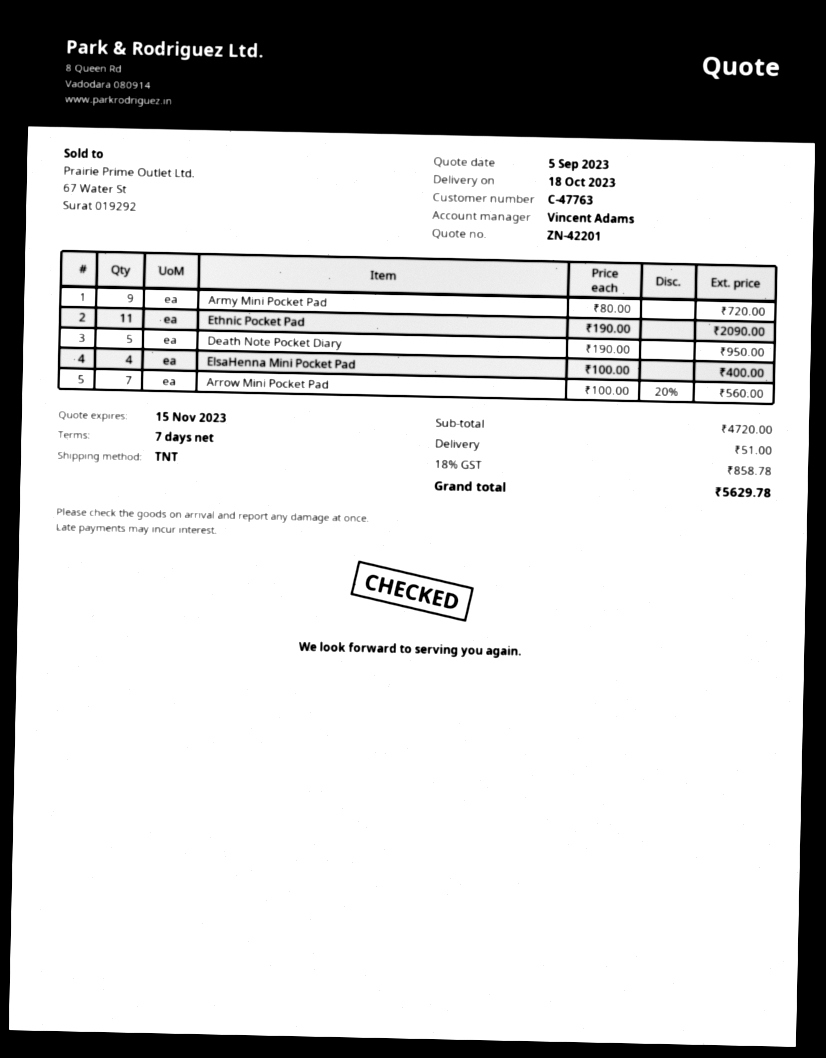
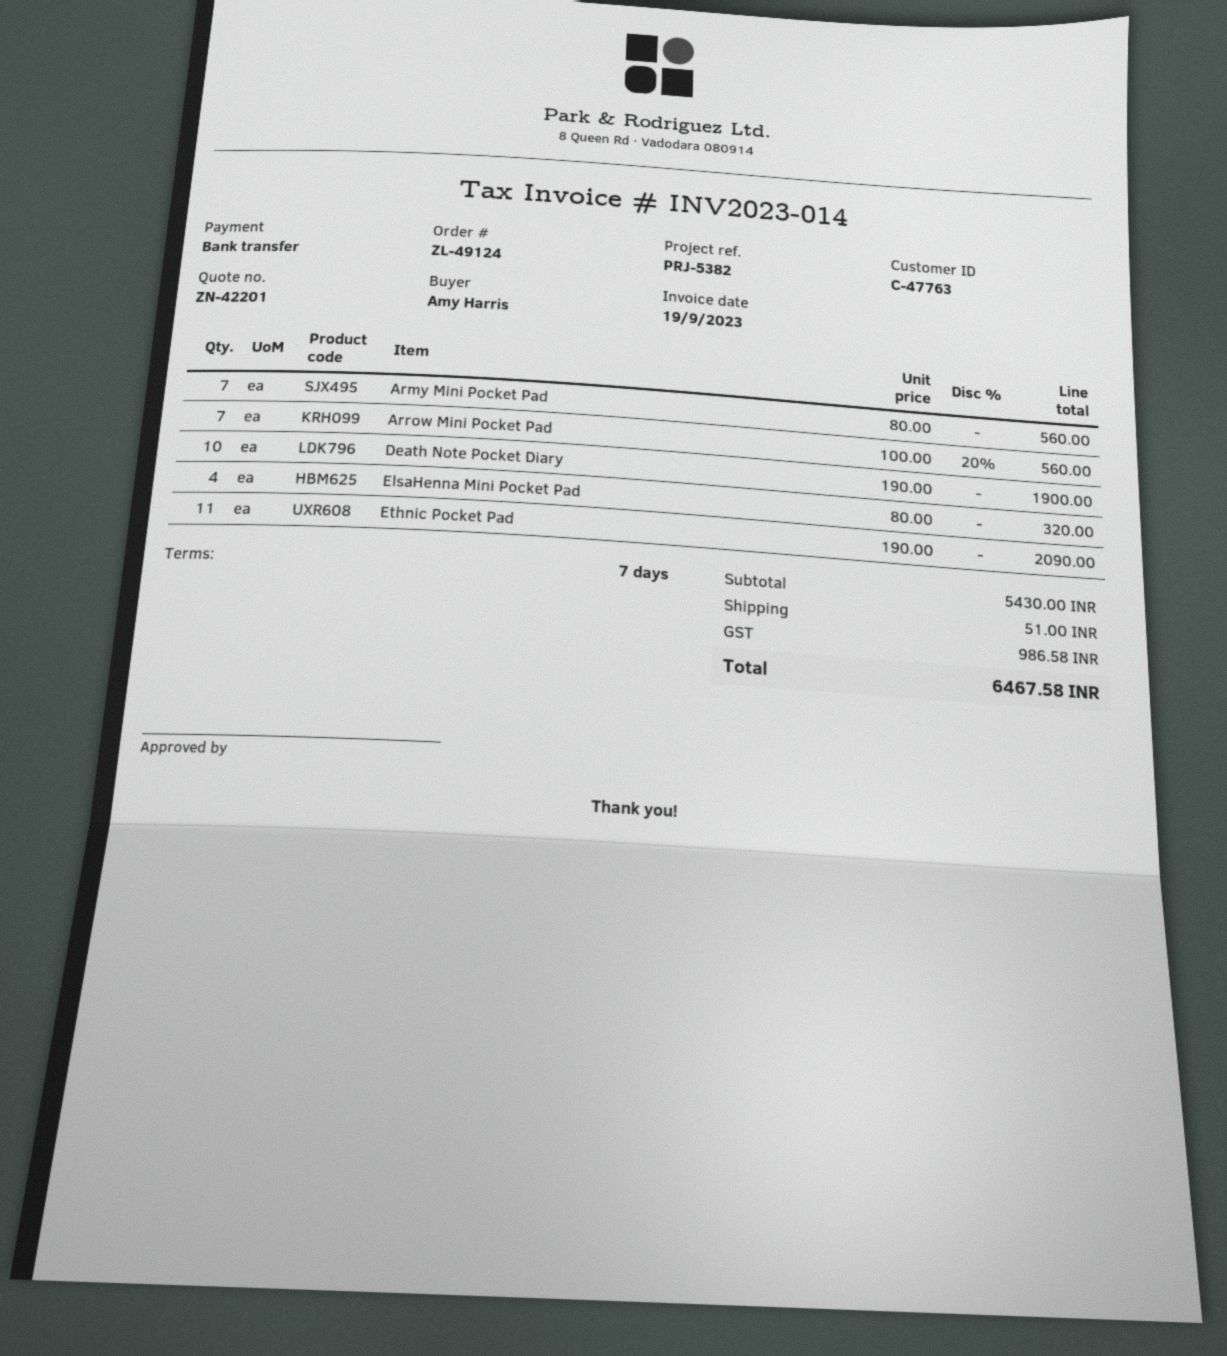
Army Mini Pocket Pad: 9 x 80.00 = 720.00 -> 7 x 80.00 = 560.00
Death Note Pocket Diary: 5 x 190.00 = 950.00 -> 10 x 190.00 = 1900.00
ElsaHenna Mini Pocket Pad: 4 x 100.00 = 400.00 -> 4 x 80.00 = 320.00
subtotal: 4720.00 -> 5430.00
tax: 858.78 -> 986.58
total: 5629.78 -> 6467.58

